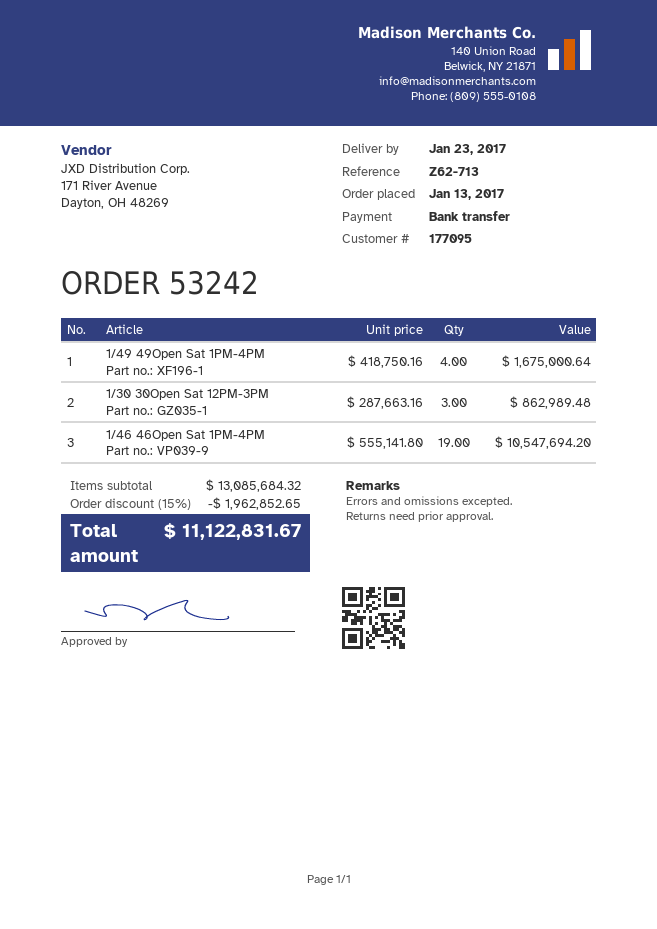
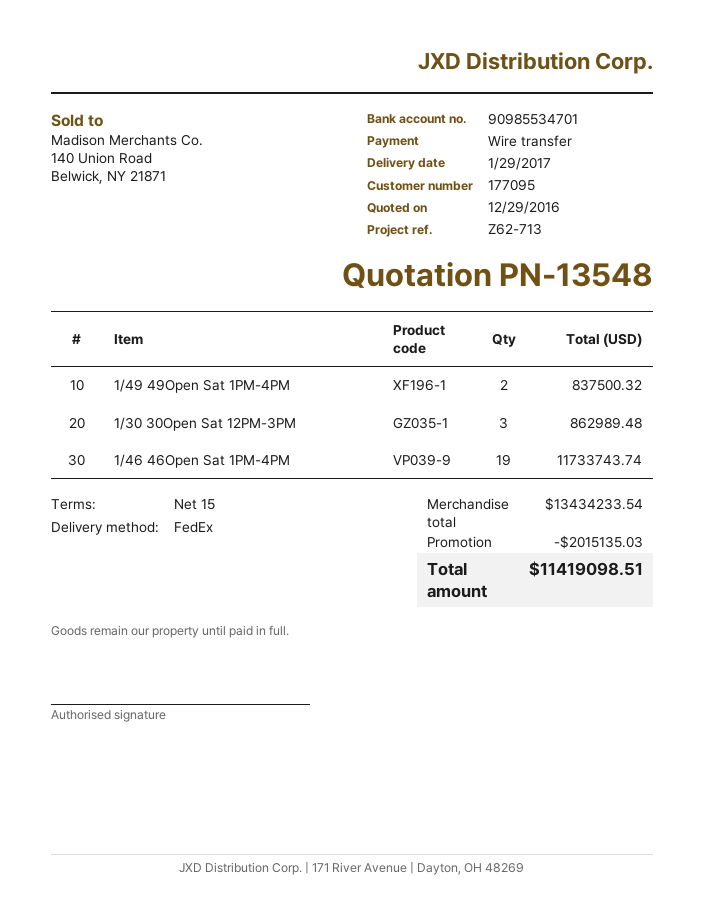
delivery date: 2017-01-23 -> 2017-01-29
1/49 49Open Sat 1PM-4PM: 4 for 1675000.64 -> 2 for 837500.32
1/46 46Open Sat 1PM-4PM: 19 for 10547694.20 -> 19 for 11733743.74
subtotal: 13085684.32 -> 13434233.54
discount: 1962852.65 -> 2015135.03
total: 11122831.67 -> 11419098.51

